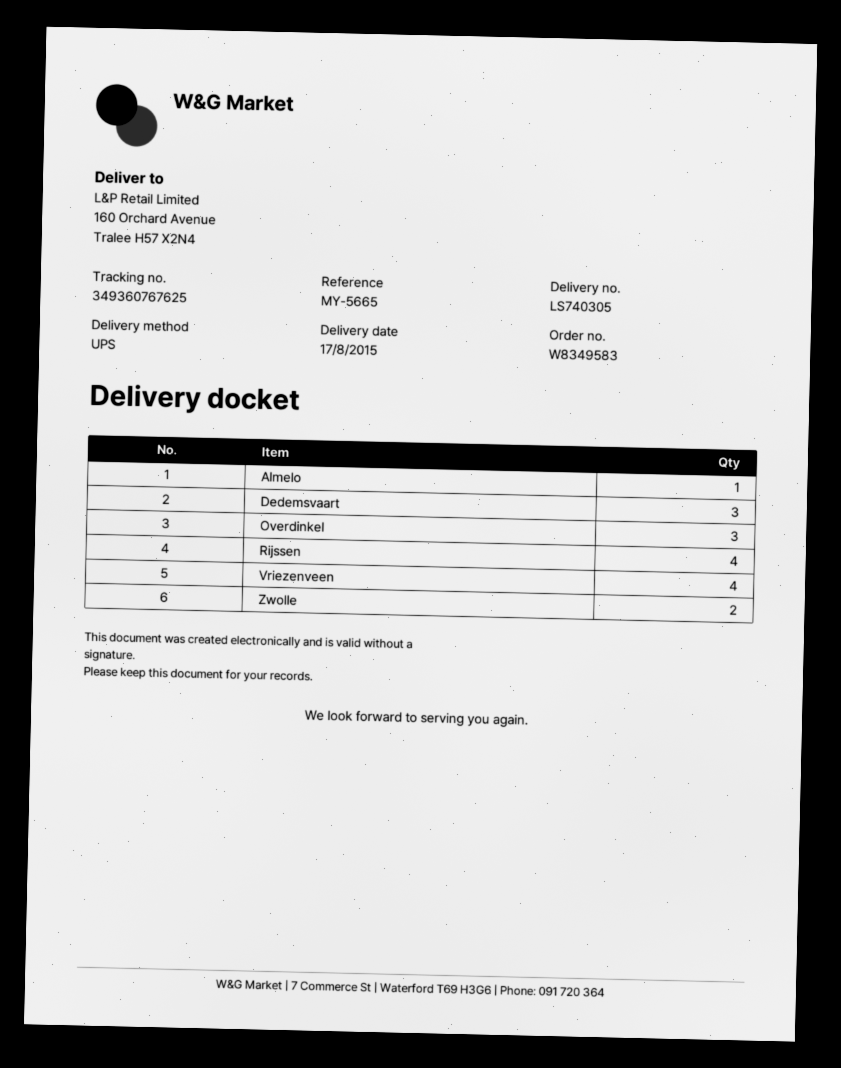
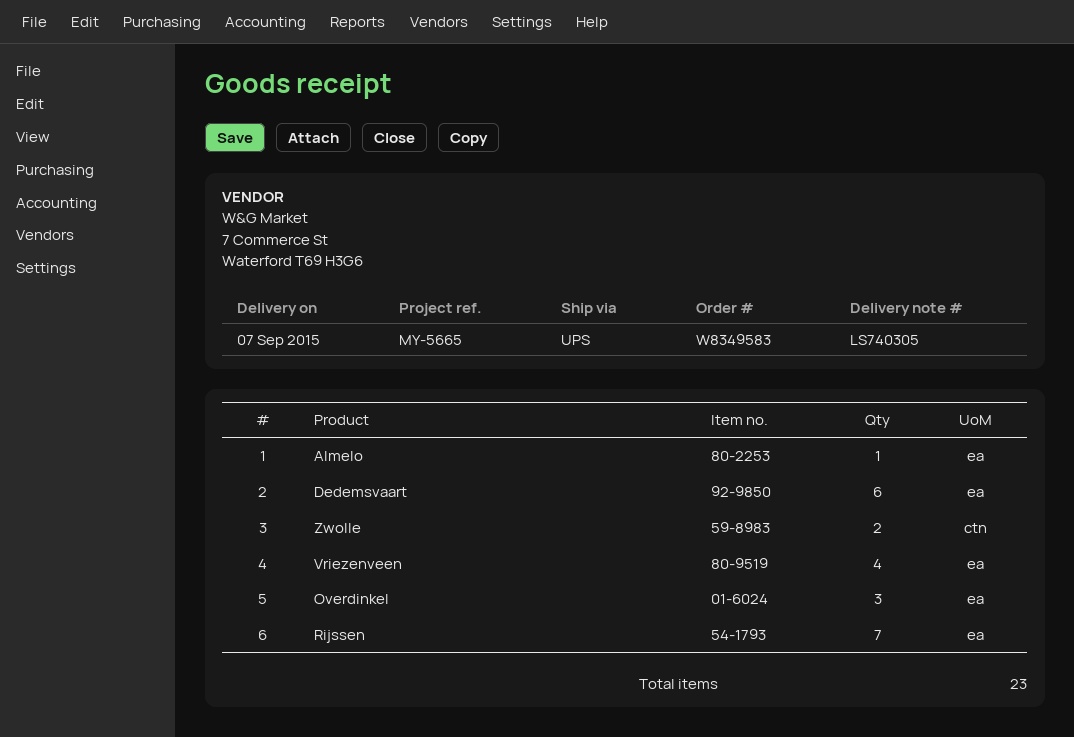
delivery date: 2015-08-17 -> 2015-09-07
Dedemsvaart: 3 -> 6
Rijssen: 4 -> 7

